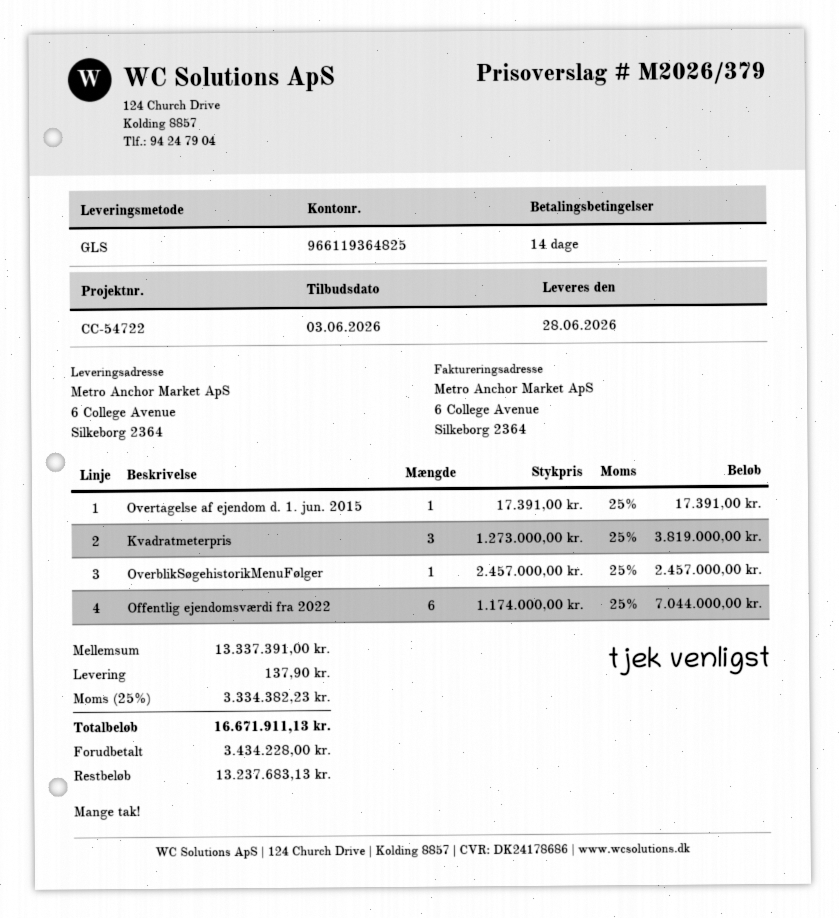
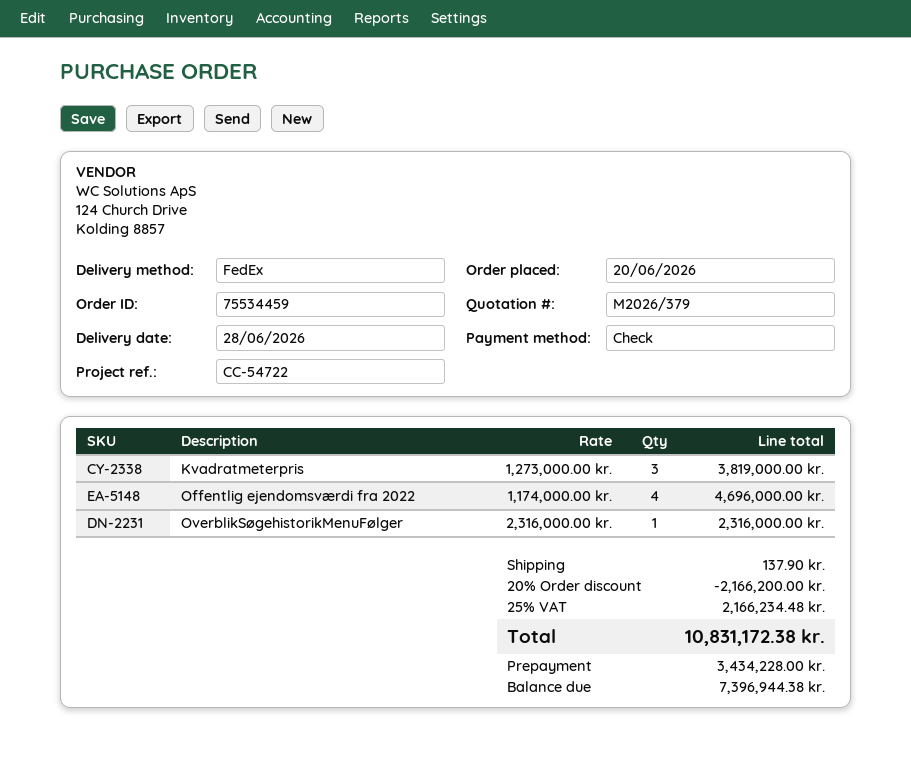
shipping method: GLS -> FedEx
Overtagelse af ejendom d. 1. jun. 2015: 1 x 17391.00 = 17391.00 -> none
OverblikSøgehistorikMenuFølger: 1 x 2457000.00 = 2457000.00 -> 1 x 2316000.00 = 2316000.00
Offentlig ejendomsværdi fra 2022: 6 x 1174000.00 = 7044000.00 -> 4 x 1174000.00 = 4696000.00
discount: none -> 20% = 2166200.00
tax: 25% = 3334382.23 -> 25% = 2166234.48
total: 16671911.13 -> 10831172.38
balance: 13237683.13 -> 7396944.38

